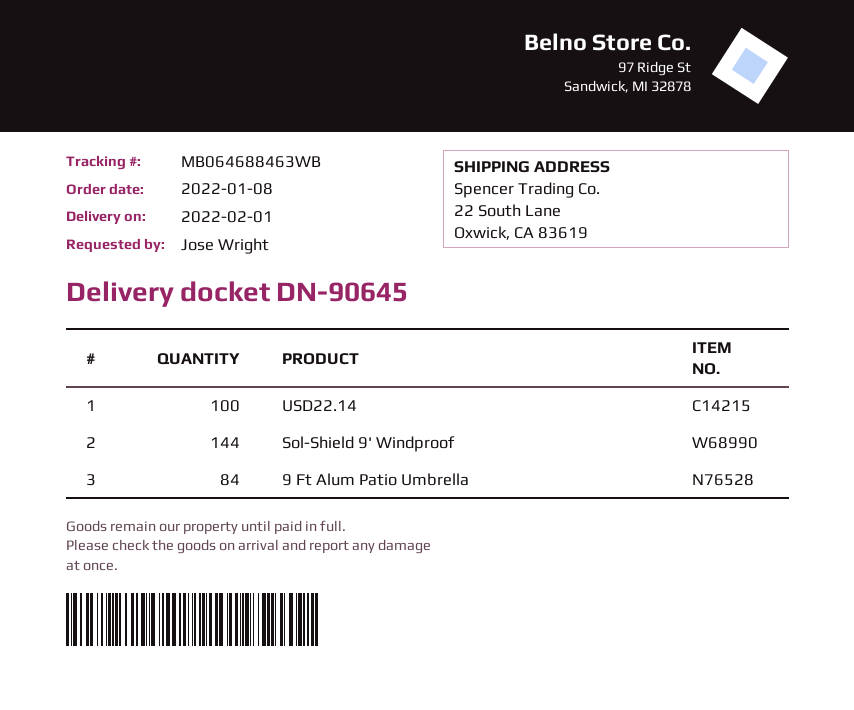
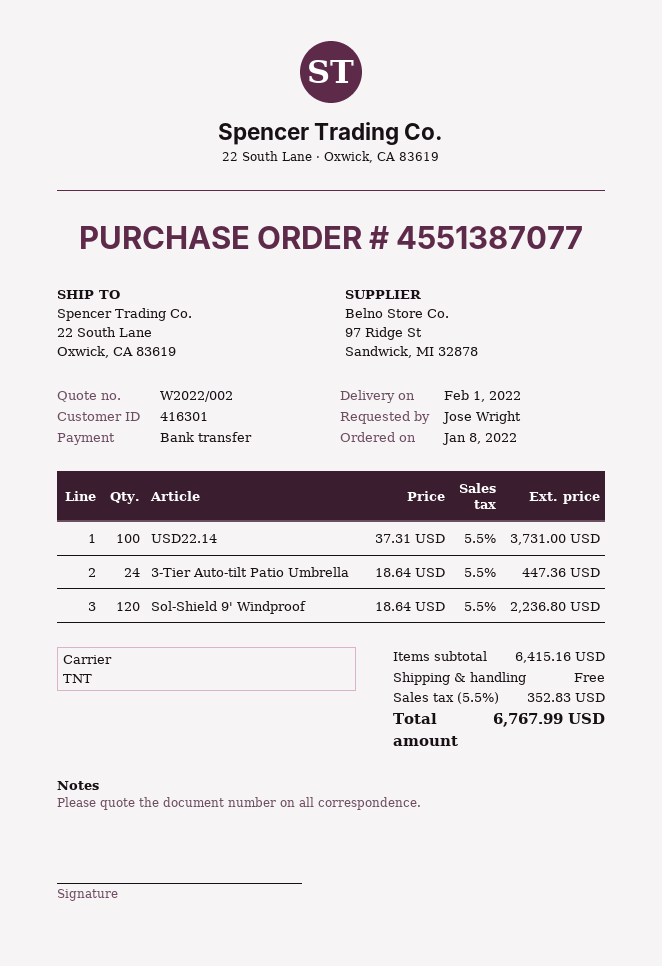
Sol-Shield 9' Windproof: 144 -> 120
9 Ft Alum Patio Umbrella: 84 -> none
3‑Tier Auto-tilt Patio Umbrella: none -> 24

